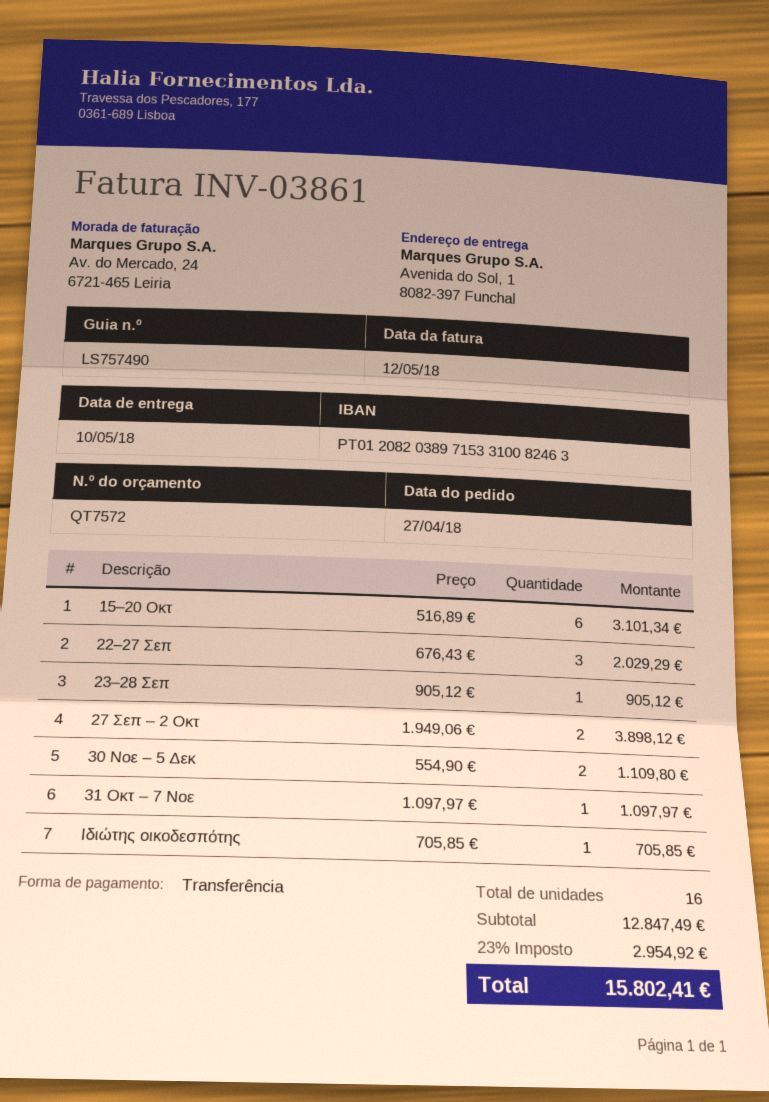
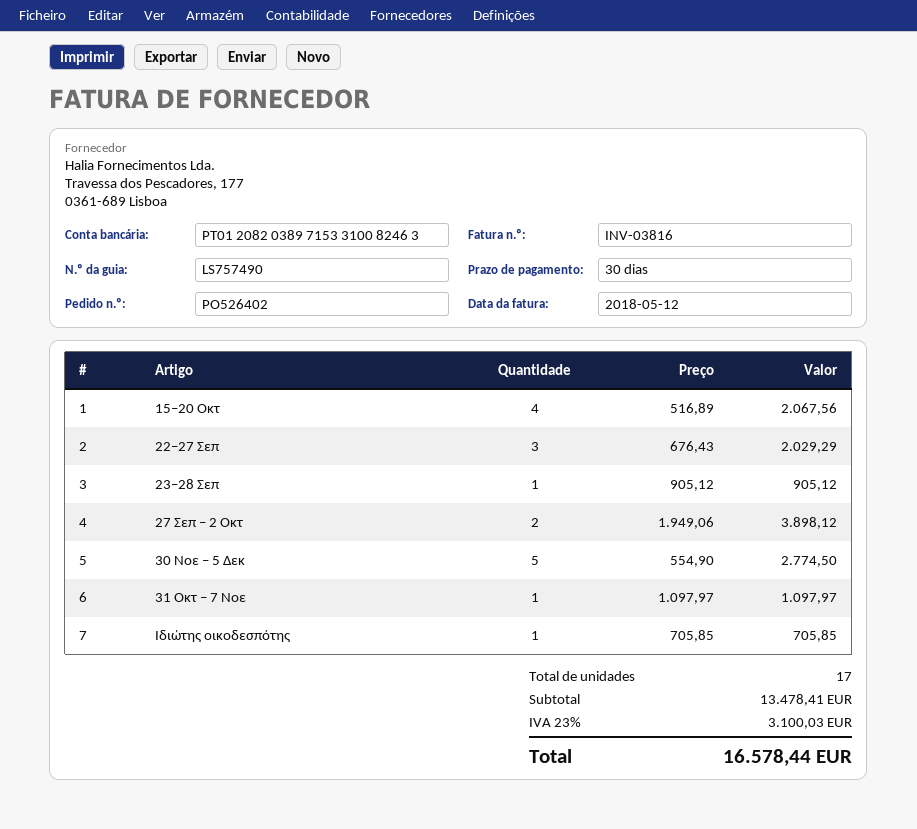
invoice number: INV-03861 -> INV-03816
15–20 Οκτ: 6 x 516.89 = 3101.34 -> 4 x 516.89 = 2067.56
30 Νοε – 5 Δεκ: 2 x 554.90 = 1109.80 -> 5 x 554.90 = 2774.50
total quantity: 16 -> 17
subtotal: 12847.49 -> 13478.41
tax: 23% = 2954.92 -> 23% = 3100.03
total: 15802.41 -> 16578.44

